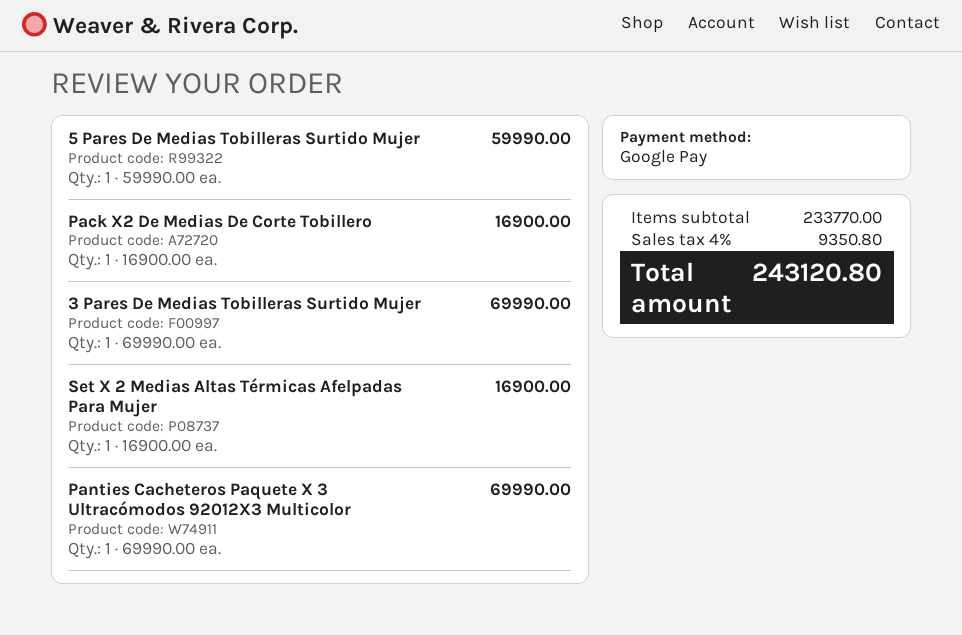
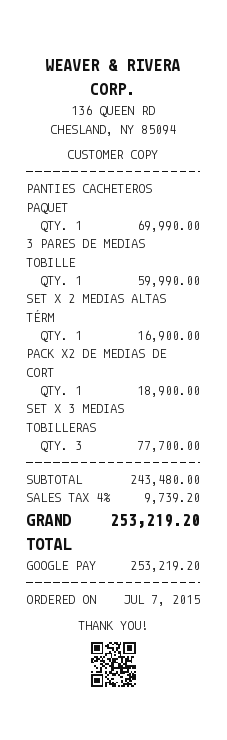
5 Pares De Medias Tobilleras Surtido Mujer: 1 for 59990.00 -> none
Pack X2 De Medias De Corte Tobillero: 1 for 16900.00 -> 1 for 18900.00
3 Pares De Medias Tobilleras Surtido Mujer: 1 for 69990.00 -> 1 for 59990.00
SET X 3 MEDIAS TOBILLERAS: none -> 3 for 77700.00
subtotal: 233770.00 -> 243480.00
tax: 4% = 9350.80 -> 4% = 9739.20
total: 243120.80 -> 253219.20

